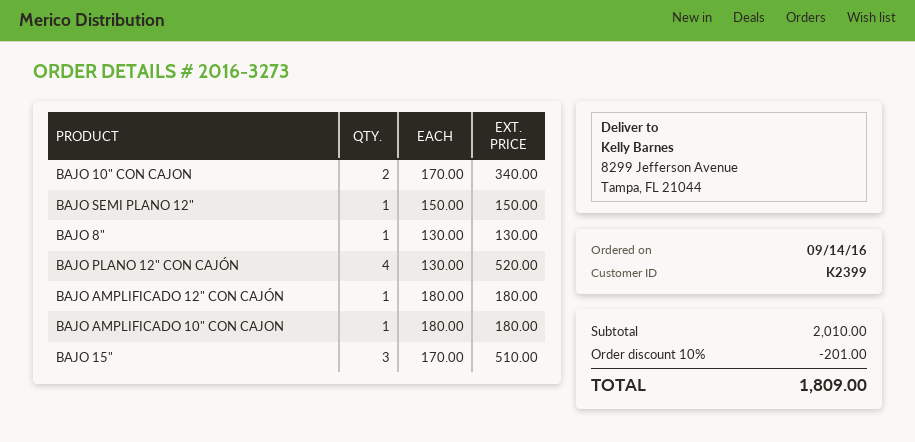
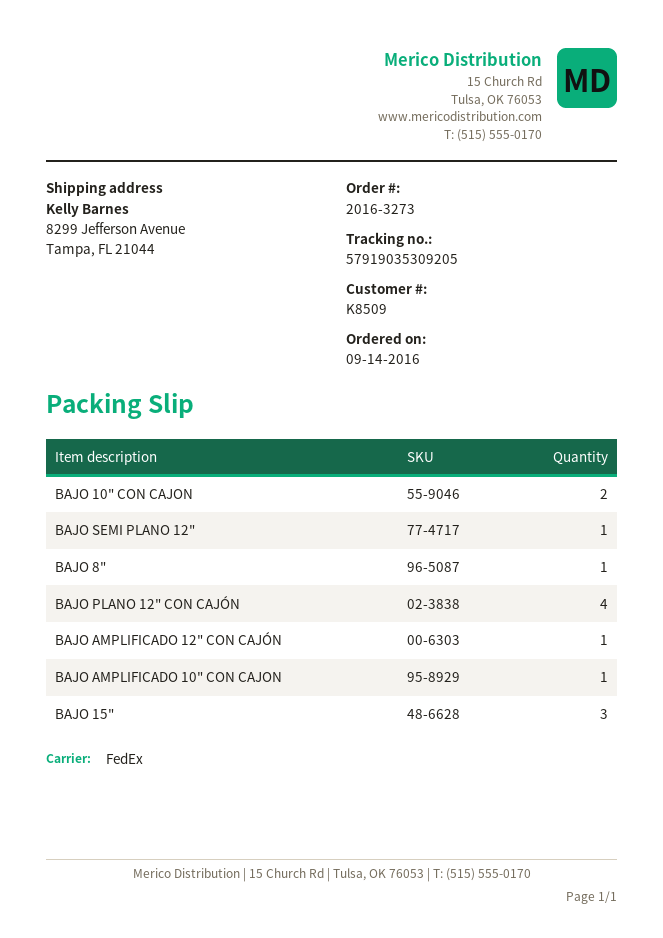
customer number: K2399 -> K8509

